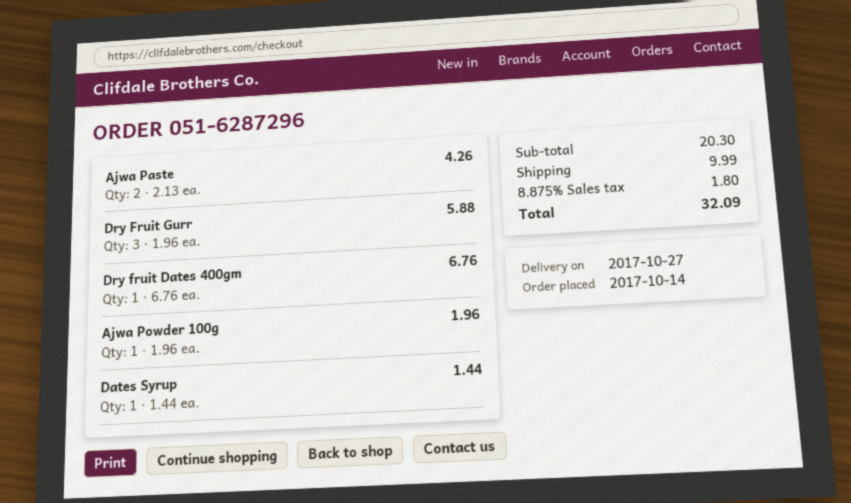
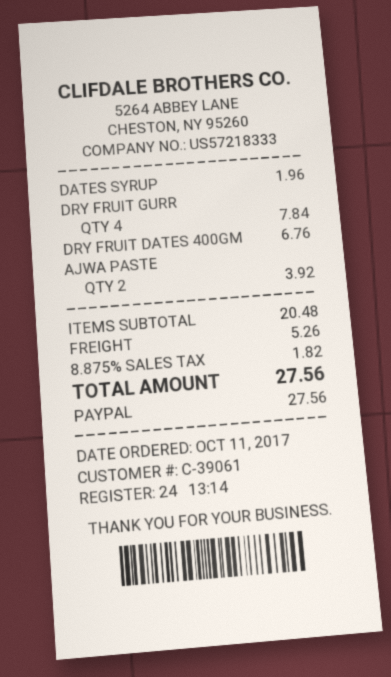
order date: 2017-10-14 -> 2017-10-11
Ajwa Paste: 2 for 4.26 -> 2 for 3.92
Dry Fruit Gurr: 3 for 5.88 -> 4 for 7.84
Ajwa Powder 100g: 1 for 1.96 -> none
Dates Syrup: 1 for 1.44 -> 1 for 1.96
subtotal: 20.30 -> 20.48
shipping: 9.99 -> 5.26
tax: 8.875% = 1.80 -> 8.875% = 1.82
total: 32.09 -> 27.56

